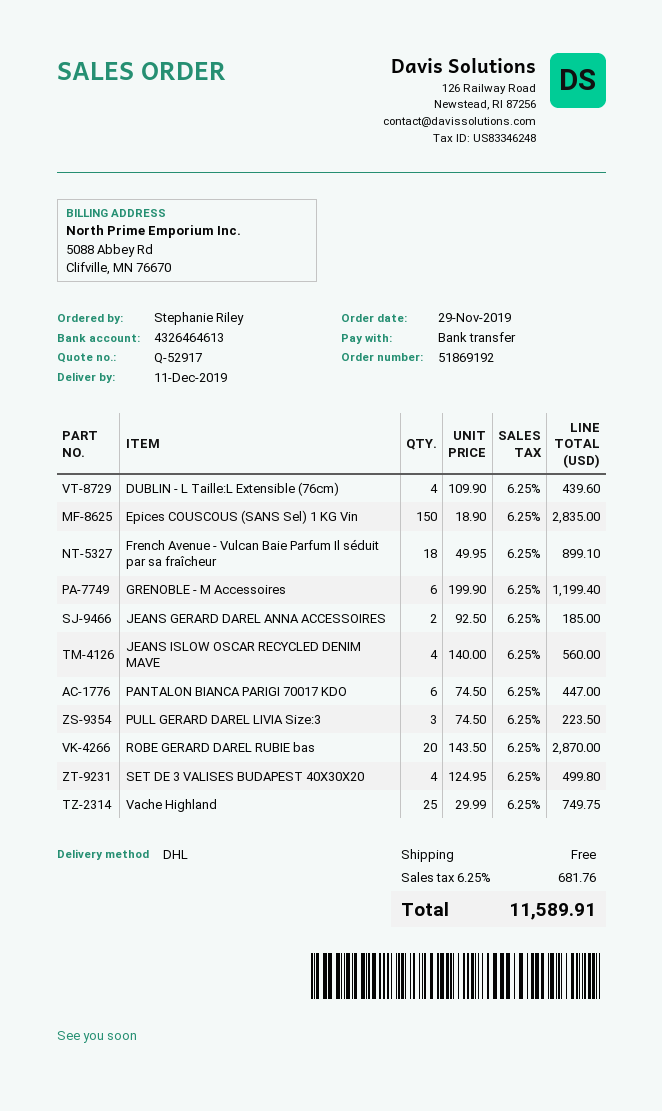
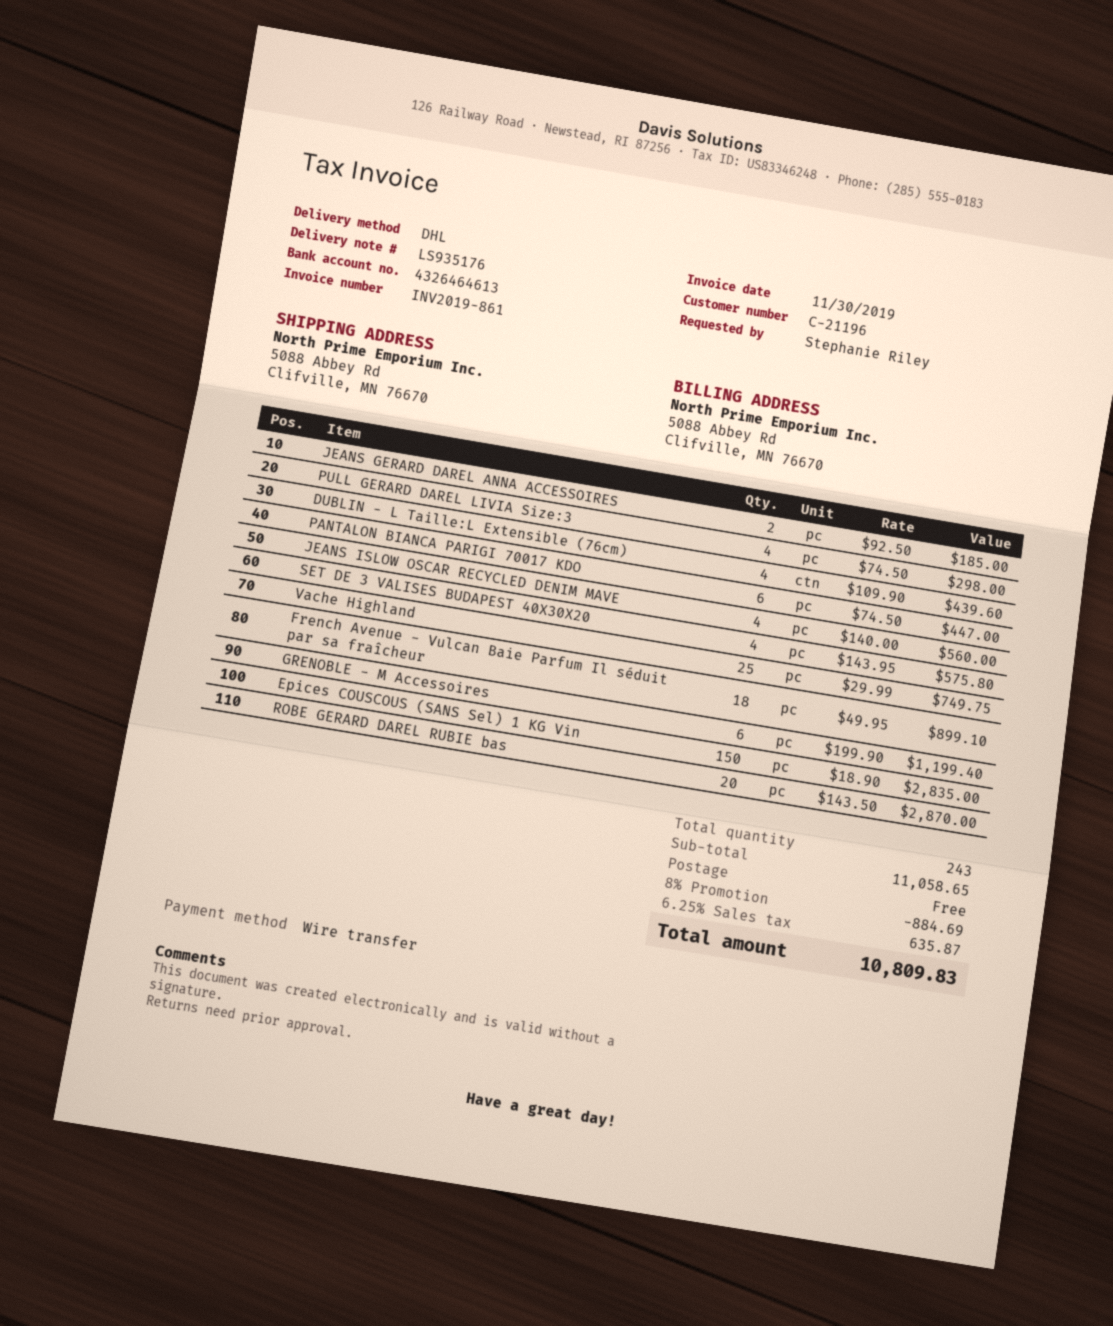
PULL GERARD DAREL LIVIA Size:3: 3 x 74.50 = 223.50 -> 4 x 74.50 = 298.00
SET DE 3 VALISES BUDAPEST 40X30X20: 4 x 124.95 = 499.80 -> 4 x 143.95 = 575.80
discount: none -> 8% = 884.69
tax: 6.25% = 681.76 -> 6.25% = 635.87
total: 11589.91 -> 10809.83

